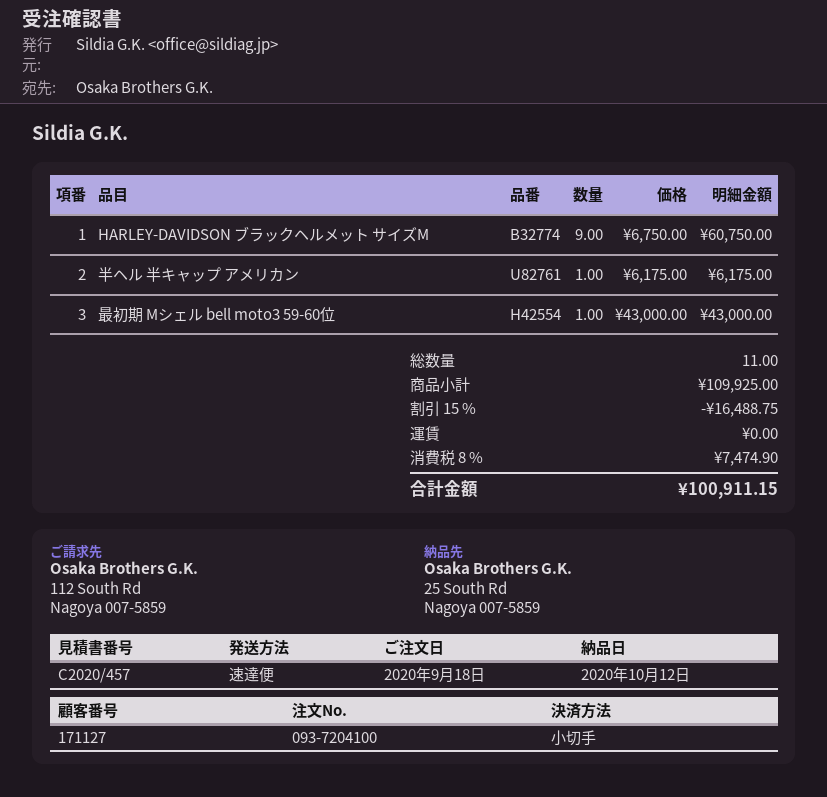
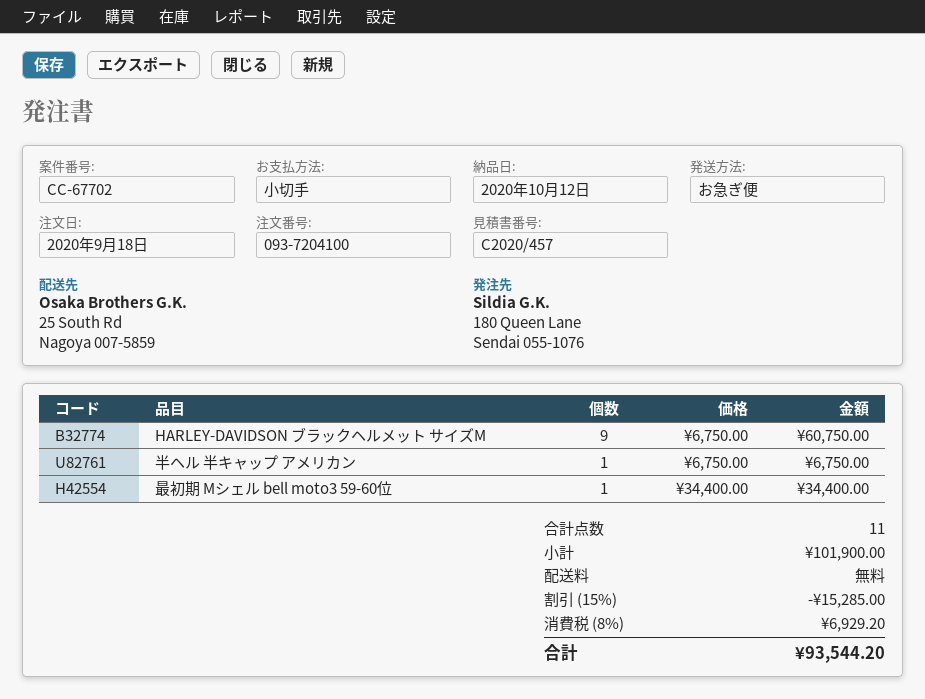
半ヘル 半キャップ アメリカン: 1 x 6175.00 = 6175.00 -> 1 x 6750.00 = 6750.00
最初期 Mシェル bell moto3 59-60位: 1 x 43000.00 = 43000.00 -> 1 x 34400.00 = 34400.00
subtotal: 109925.00 -> 101900.00
discount: 15% = 16488.75 -> 15% = 15285.00
tax: 8% = 7474.90 -> 8% = 6929.20
total: 100911.15 -> 93544.20

